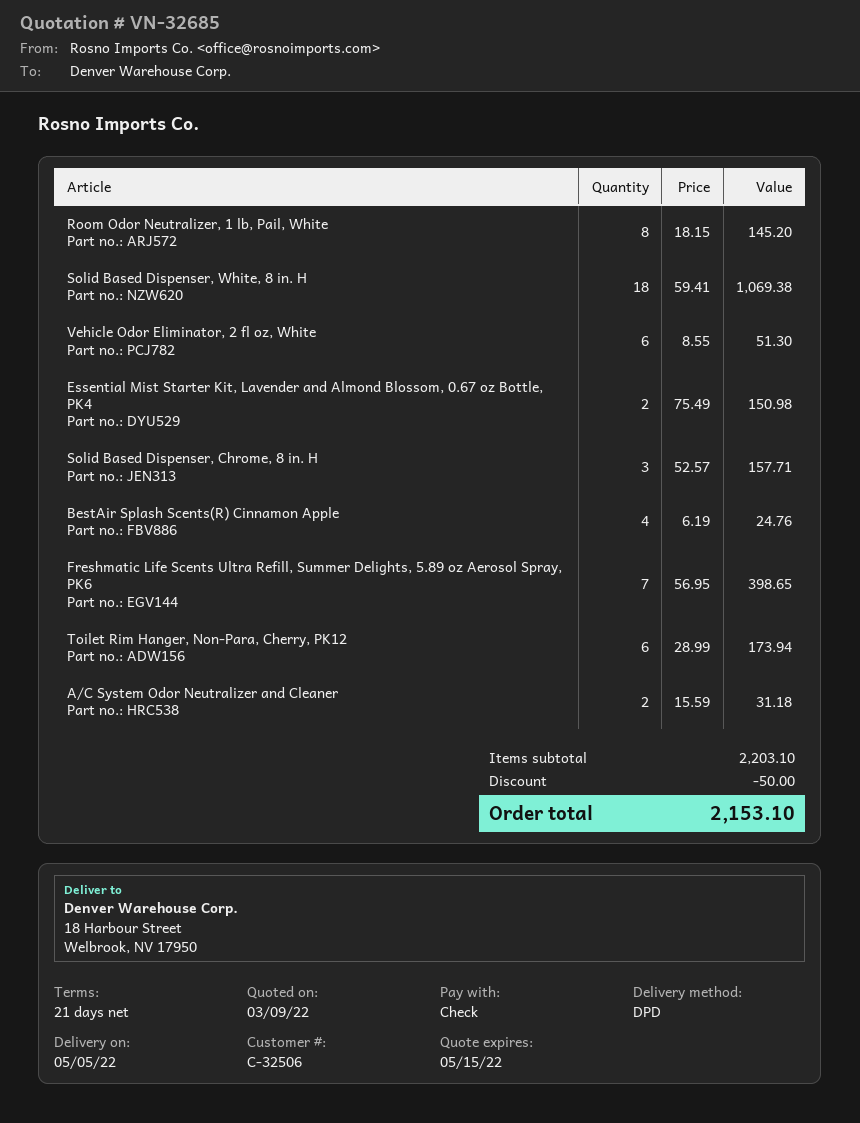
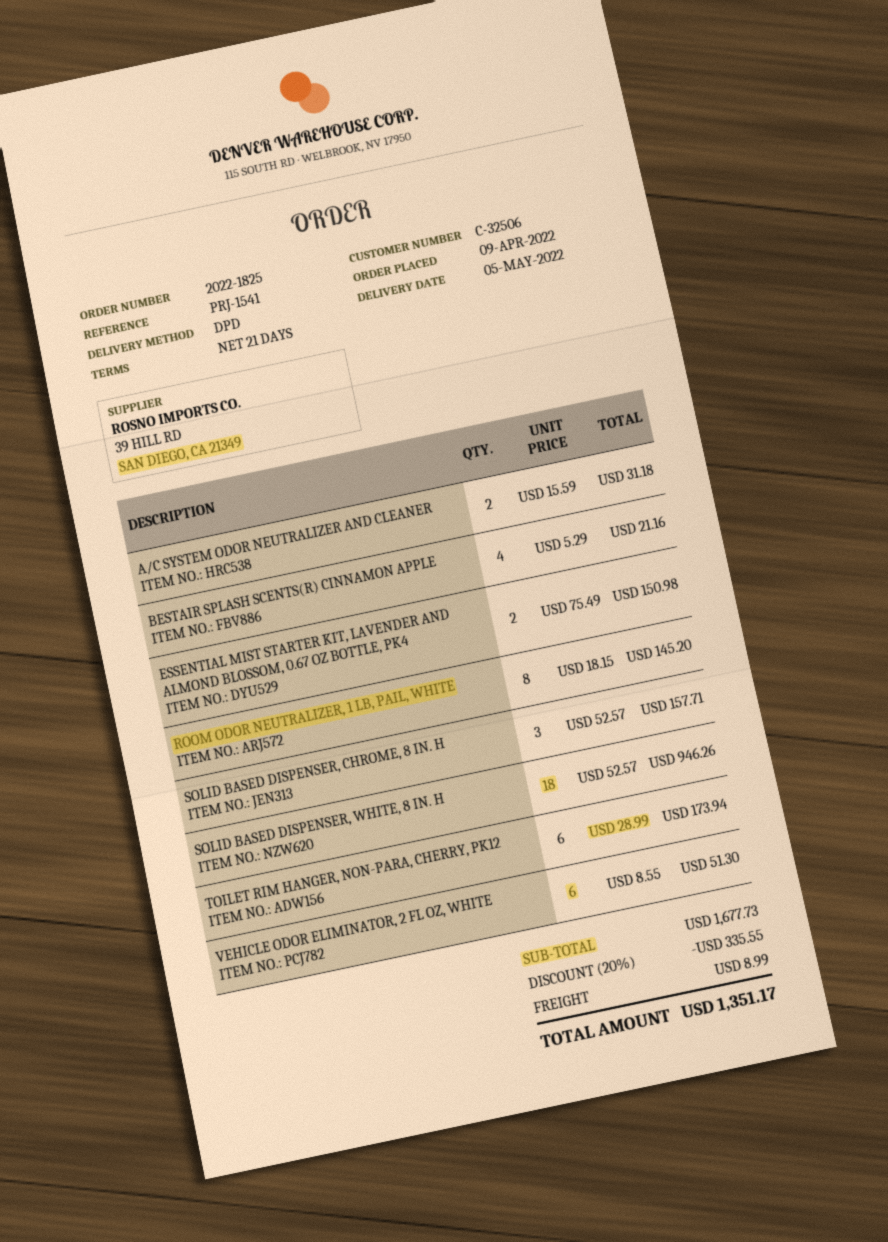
Solid Based Dispenser, White, 8 in. H: 18 x 59.41 = 1069.38 -> 18 x 52.57 = 946.26
BestAir Splash Scents(R) Cinnamon Apple: 4 x 6.19 = 24.76 -> 4 x 5.29 = 21.16
Freshmatic Life Scents Ultra Refill, Summer Delights, 5.89 oz Aerosol Spray, PK6: 7 x 56.95 = 398.65 -> none
subtotal: 2203.10 -> 1677.73
discount: 50.00 -> 335.55
shipping: none -> 8.99
total: 2153.10 -> 1351.17

